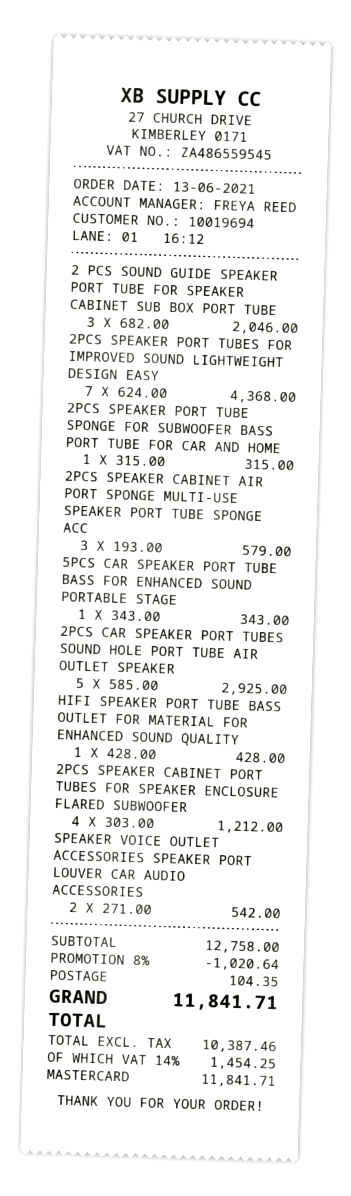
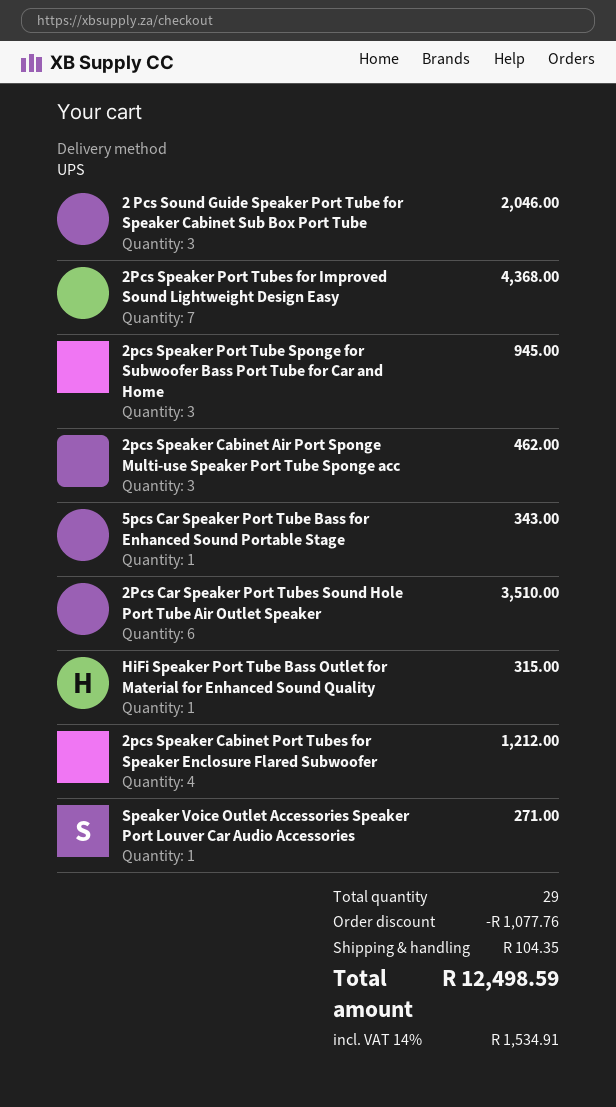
2PCS SPEAKER PORT TUBE SPONGE FOR SUBWOOFER BASS PORT TUBE FOR CAR AND HOME: 1 for 315.00 -> 3 for 945.00
2PCS SPEAKER CABINET AIR PORT SPONGE MULTI-USE SPEAKER PORT TUBE SPONGE ACC: 3 for 579.00 -> 3 for 462.00
2PCS CAR SPEAKER PORT TUBES SOUND HOLE PORT TUBE AIR OUTLET SPEAKER: 5 for 2925.00 -> 6 for 3510.00
HIFI SPEAKER PORT TUBE BASS OUTLET FOR MATERIAL FOR ENHANCED SOUND QUALITY: 1 for 428.00 -> 1 for 315.00
SPEAKER VOICE OUTLET ACCESSORIES SPEAKER PORT LOUVER CAR AUDIO ACCESSORIES: 2 for 542.00 -> 1 for 271.00
discount: 1020.64 -> 1077.76
tax: 14% = 1454.25 -> 14% = 1534.91
total: 11841.71 -> 12498.59

